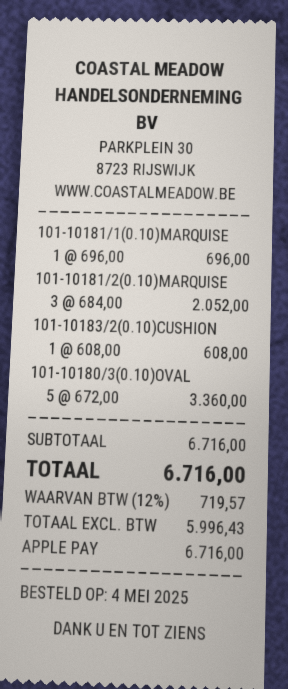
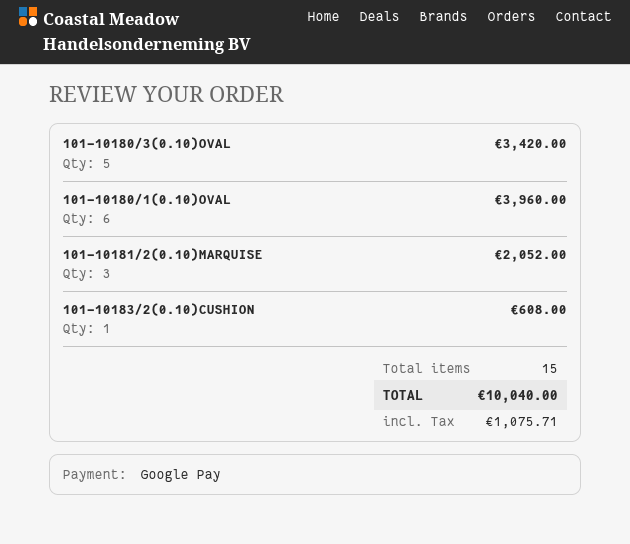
payment method: Apple Pay -> Google Pay
101-10181/1(0.10)MARQUISE: 1 for 696.00 -> none
101-10180/3(0.10)OVAL: 5 for 3360.00 -> 5 for 3420.00
101-10180/1(0.10)OVAL: none -> 6 for 3960.00
tax: 719.57 -> 1075.71
total: 6716.00 -> 10040.00

